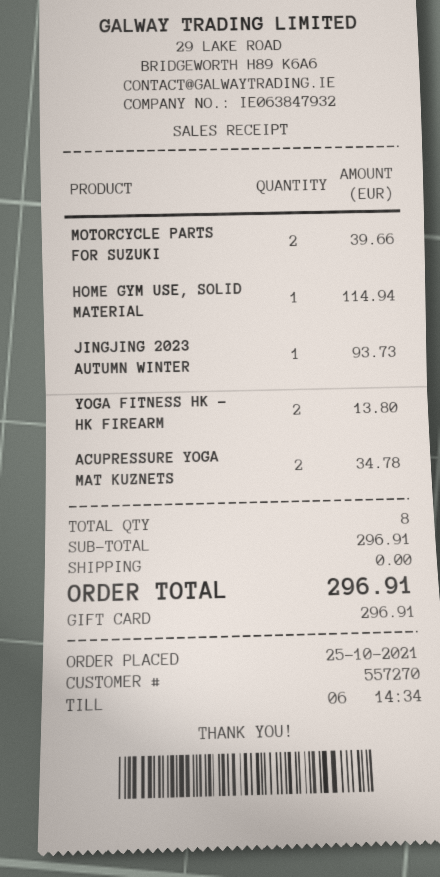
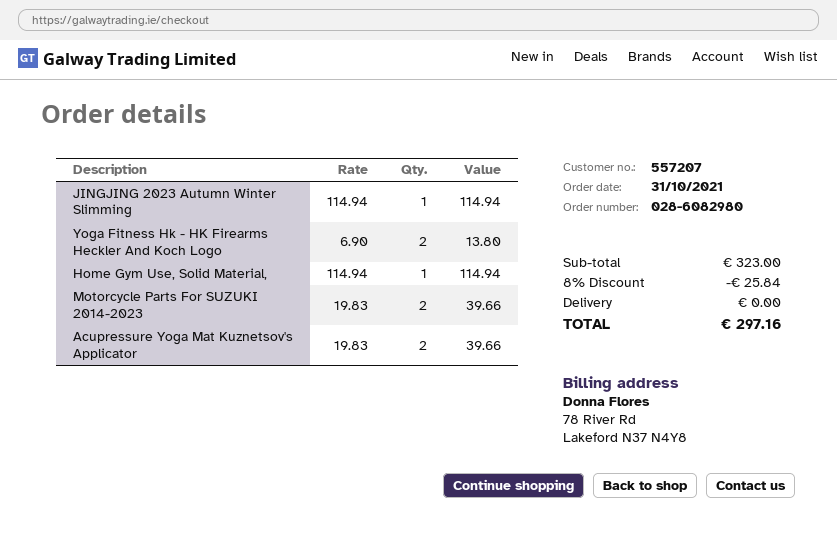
order date: 2021-10-25 -> 2021-10-31
customer number: 557270 -> 557207
JINGJING 2023 AUTUMN WINTER: 1 for 93.73 -> 1 for 114.94
ACUPRESSURE YOGA MAT KUZNETS: 2 for 34.78 -> 2 for 39.66
subtotal: 296.91 -> 323.00
discount: none -> 8% = 25.84
total: 296.91 -> 297.16

